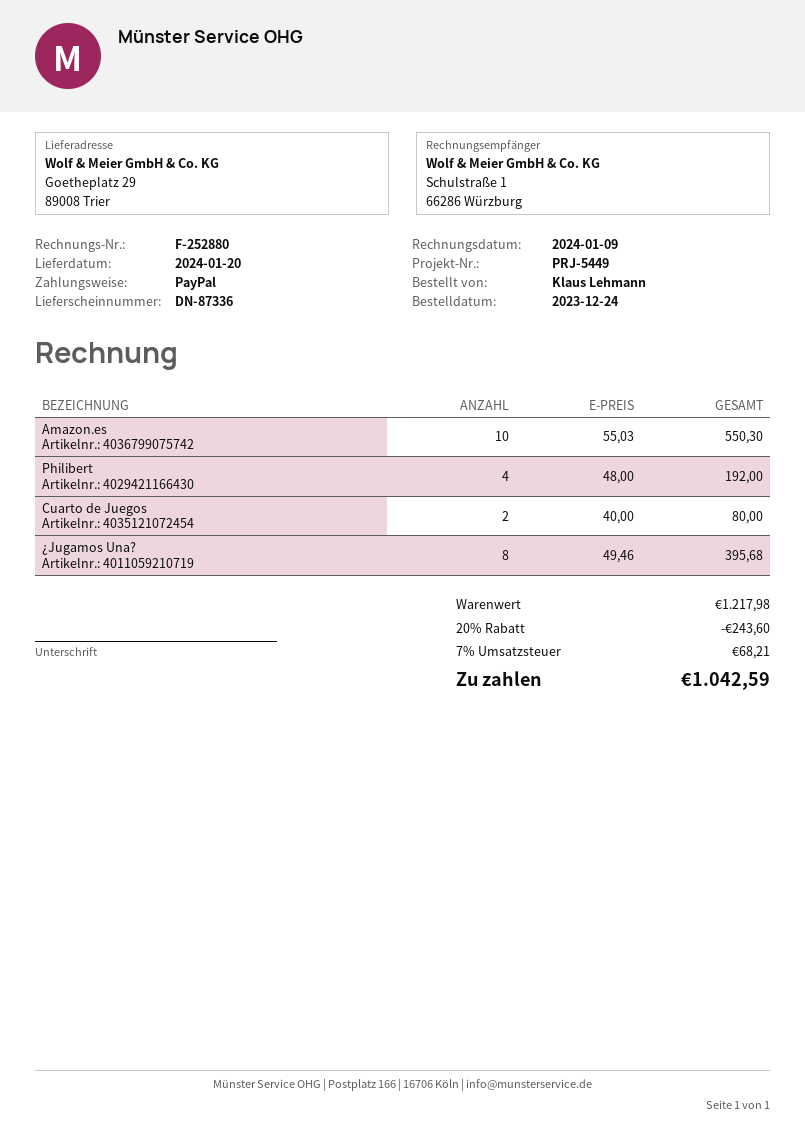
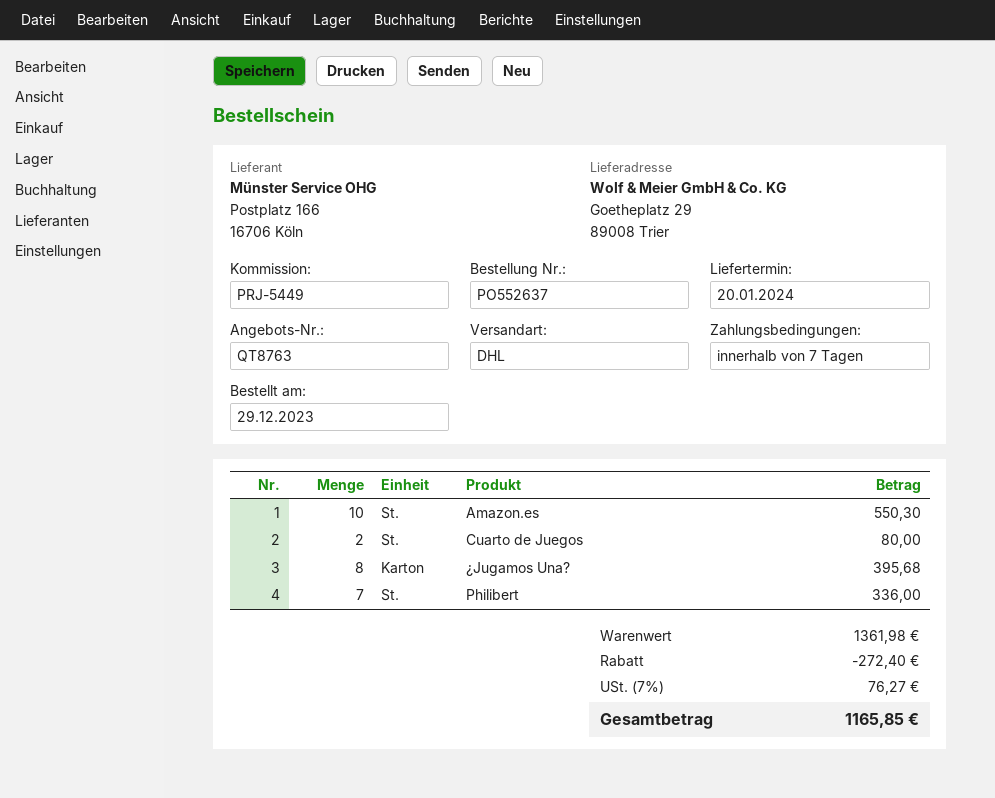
order date: 2023-12-24 -> 2023-12-29
Philibert: 4 for 192.00 -> 7 for 336.00
subtotal: 1217.98 -> 1361.98
discount: 243.60 -> 272.40
tax: 7% = 68.21 -> 7% = 76.27
total: 1042.59 -> 1165.85

